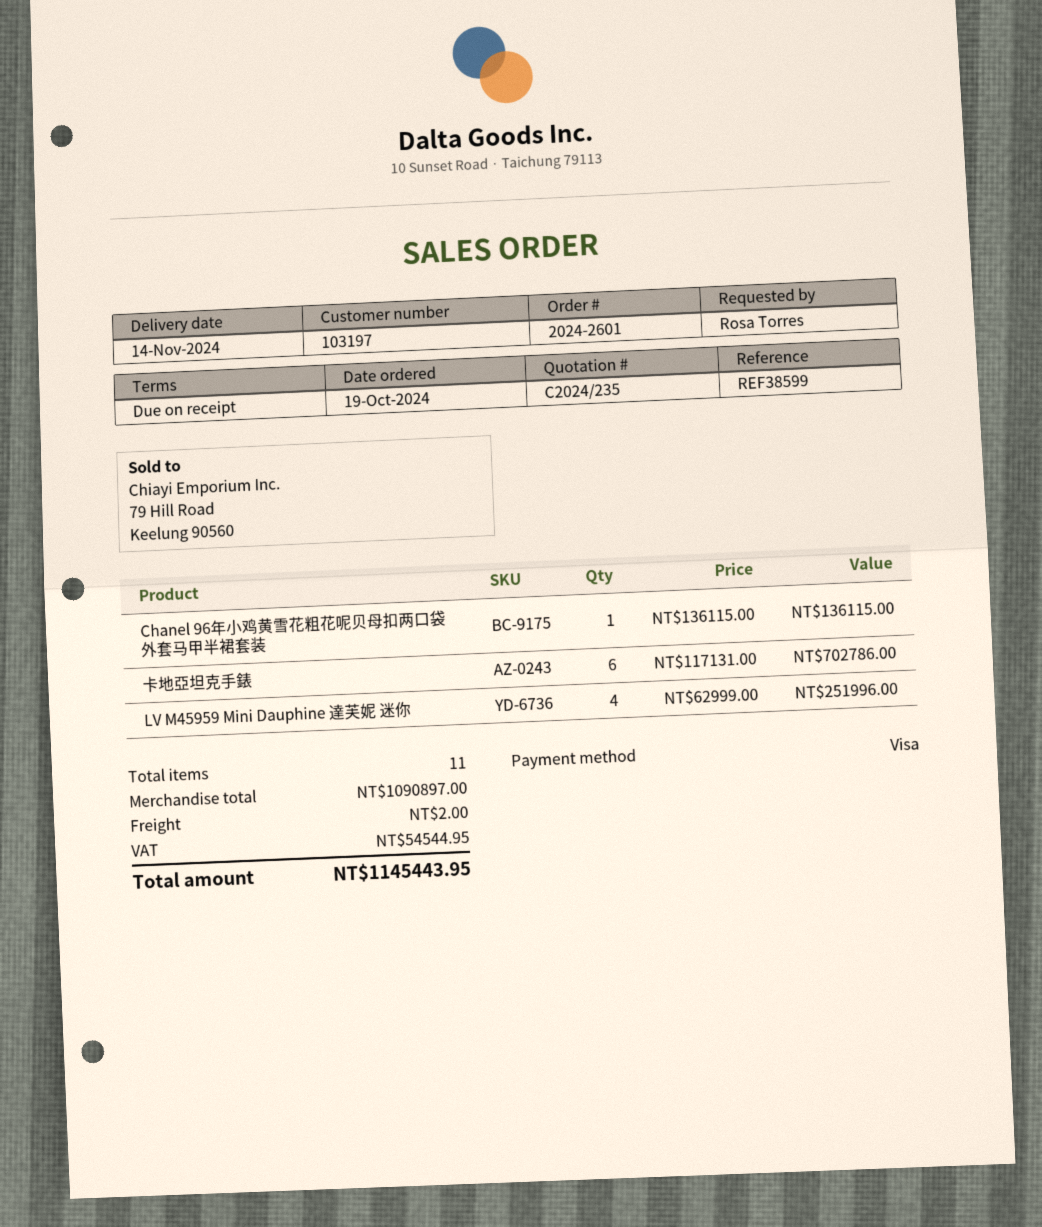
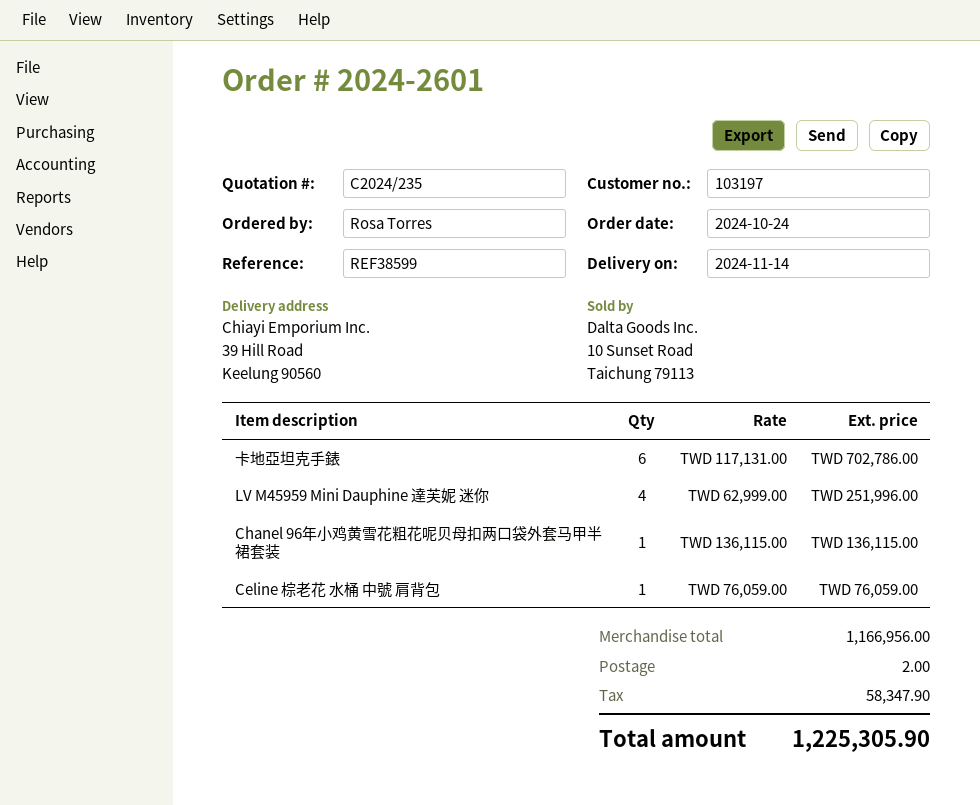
order date: 2024-10-19 -> 2024-10-24
Celine 棕老花 水桶 中號 肩背包: none -> 1 x 76059.00 = 76059.00
subtotal: 1090897.00 -> 1166956.00
tax: 54544.95 -> 58347.90
total: 1145443.95 -> 1225305.90

